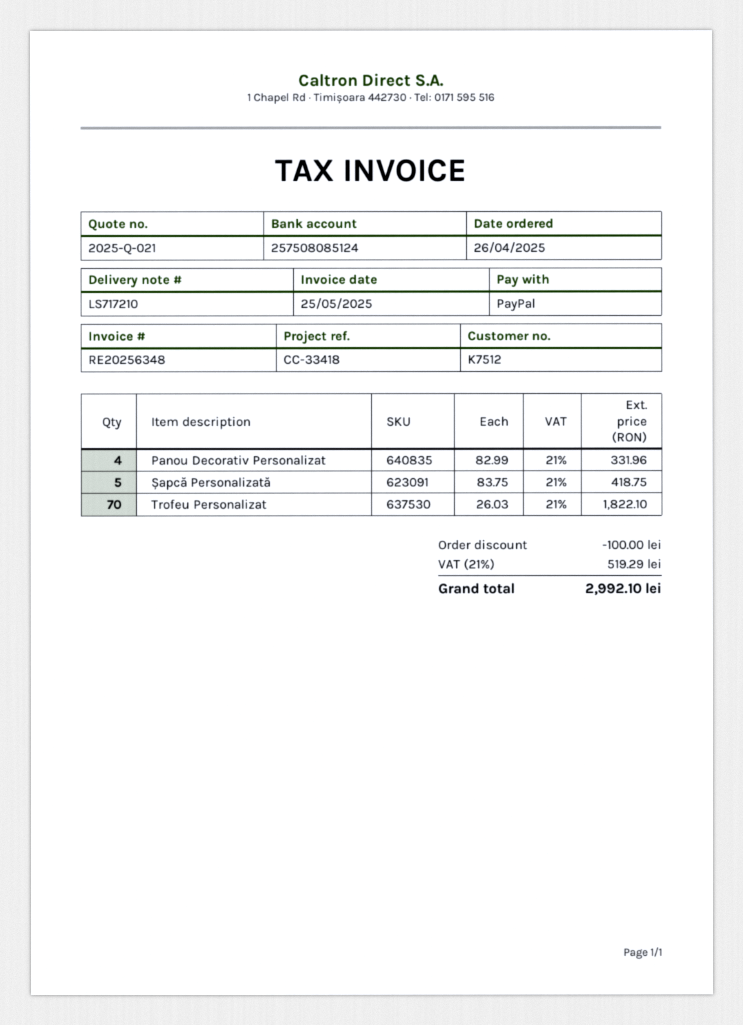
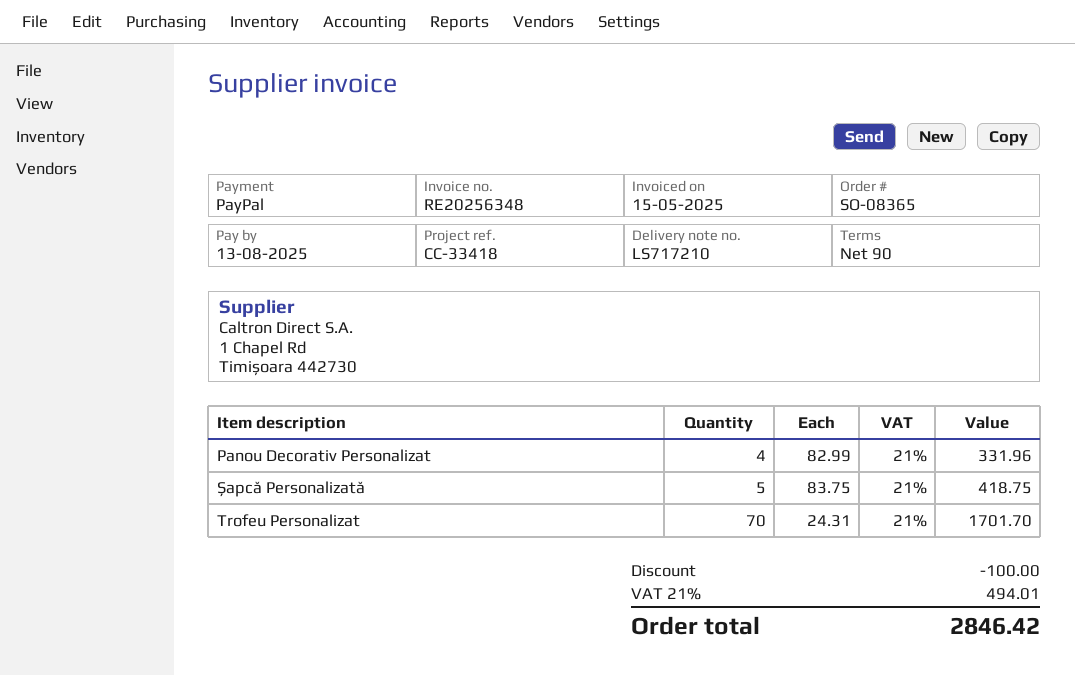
invoice date: 2025-05-25 -> 2025-05-15
Trofeu Personalizat: 70 x 26.03 = 1822.10 -> 70 x 24.31 = 1701.70
tax: 21% = 519.29 -> 21% = 494.01
total: 2992.10 -> 2846.42

